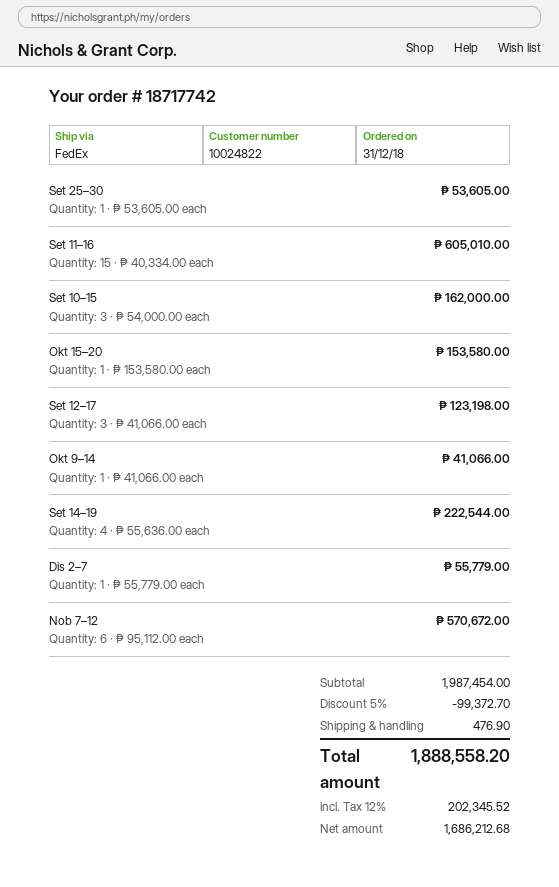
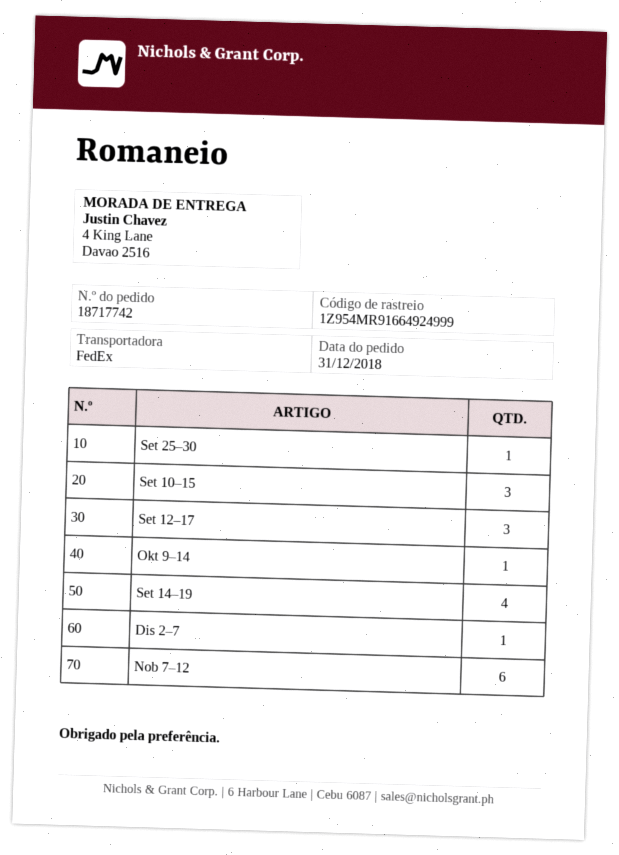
Set 11–16: 15 -> none
Okt 15–20: 1 -> none

